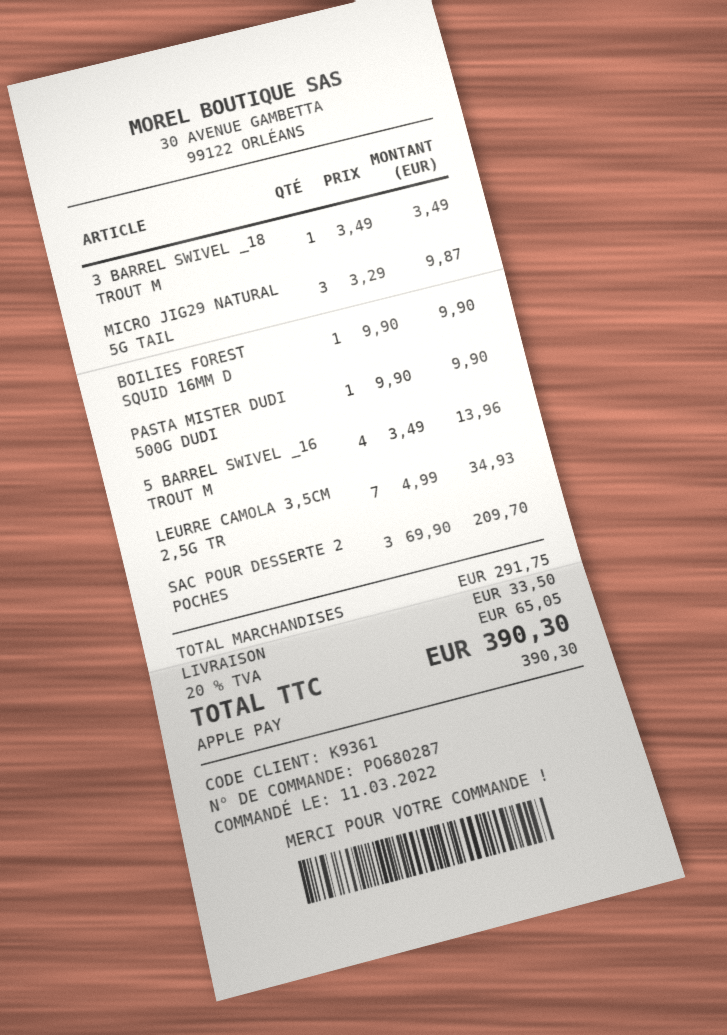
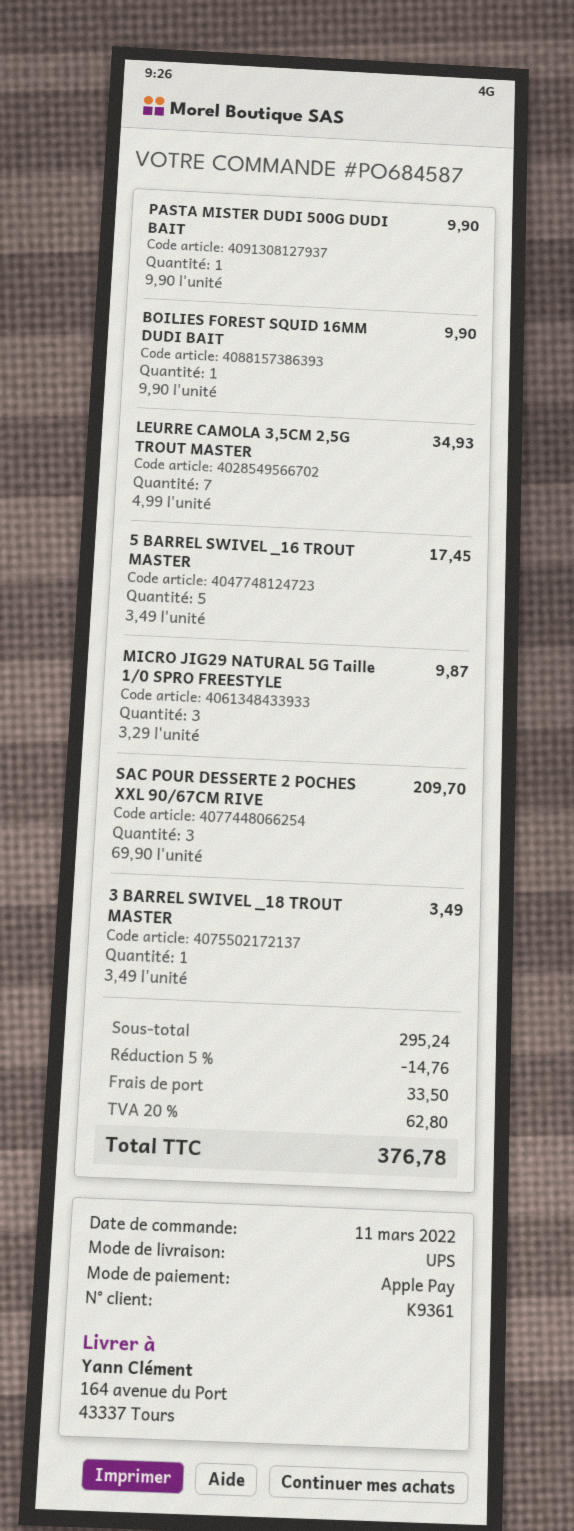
order number: PO680287 -> PO684587
5 BARREL SWIVEL _16 TROUT M: 4 x 3.49 = 13.96 -> 5 x 3.49 = 17.45
subtotal: 291.75 -> 295.24
discount: none -> 5% = 14.76
tax: 20% = 65.05 -> 20% = 62.80
total: 390.30 -> 376.78

